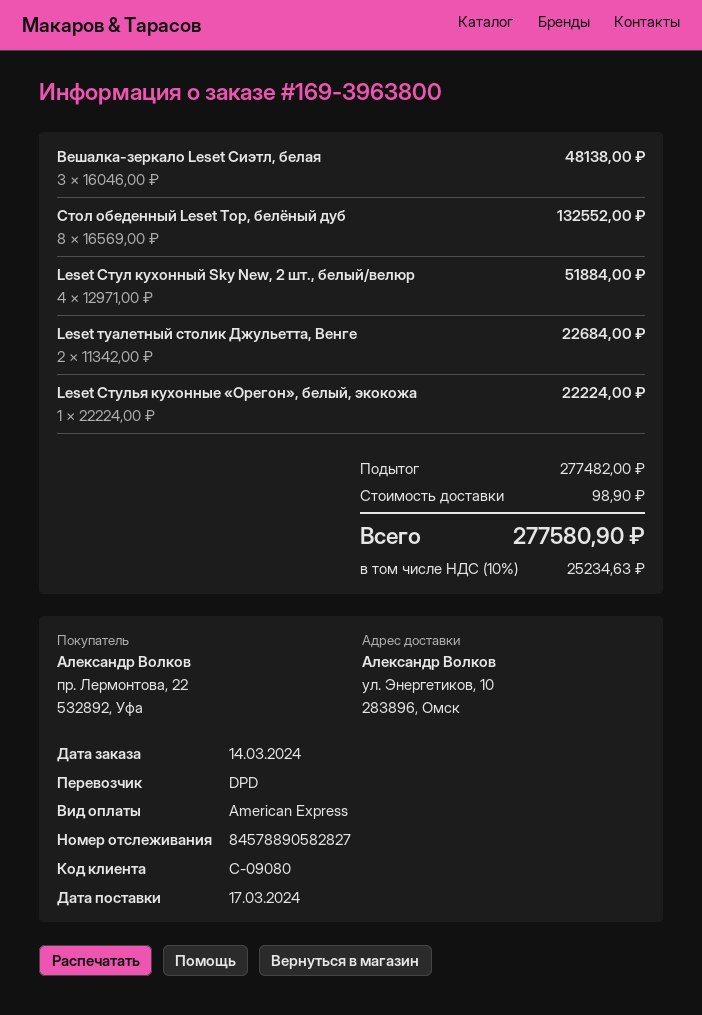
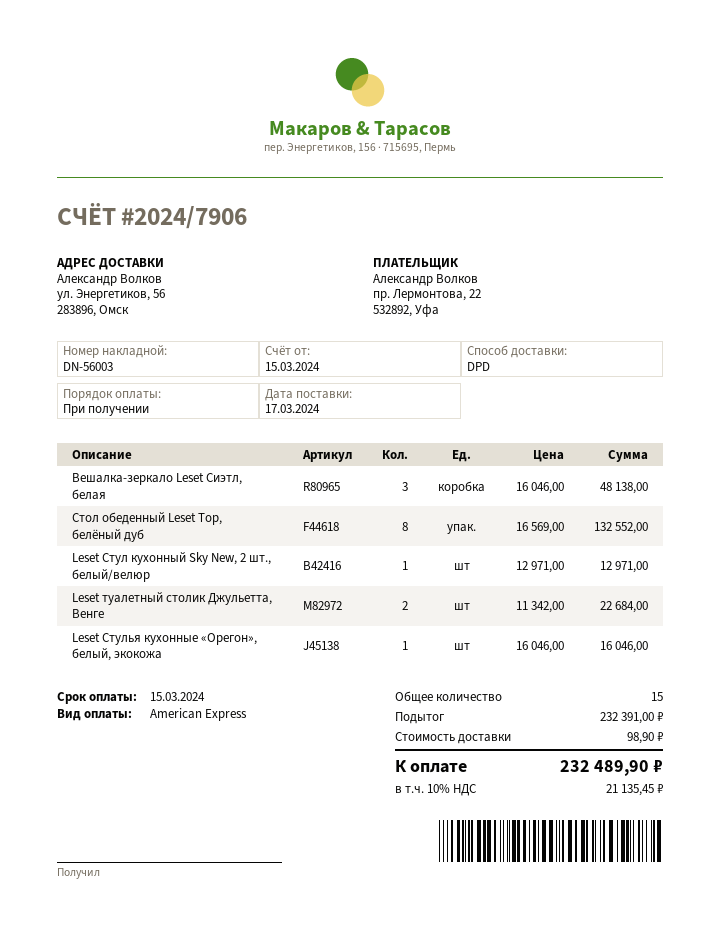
ship to: ул. Энергетиков, 10, 283896, Омск -> ул. Энергетиков, 56, 283896, Омск
Leset Стул кухонный Sky New, 2 шт., белый/велюр: 4 x 12971.00 = 51884.00 -> 1 x 12971.00 = 12971.00
Leset Стулья кухонные «Орегон», белый, экокожа: 1 x 22224.00 = 22224.00 -> 1 x 16046.00 = 16046.00
subtotal: 277482.00 -> 232391.00
tax: 10% = 25234.63 -> 10% = 21135.45
total: 277580.90 -> 232489.90

